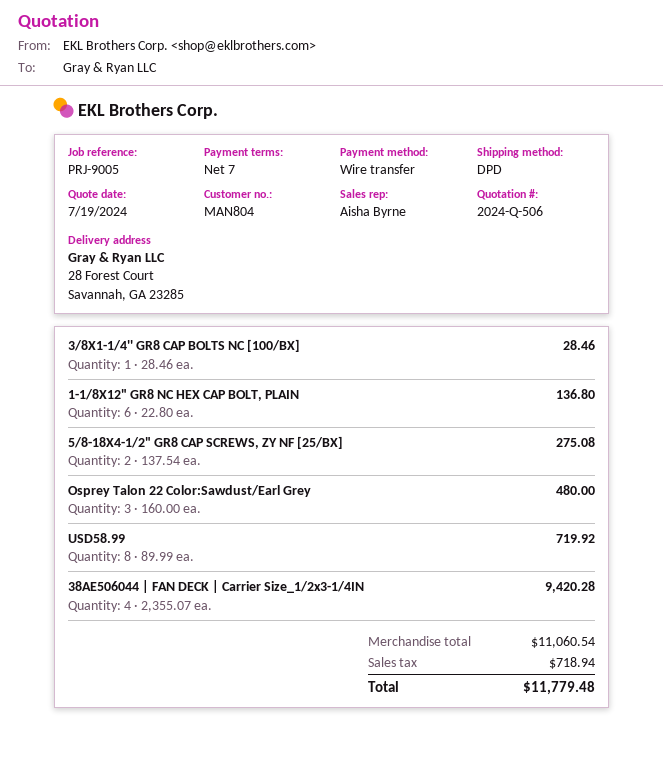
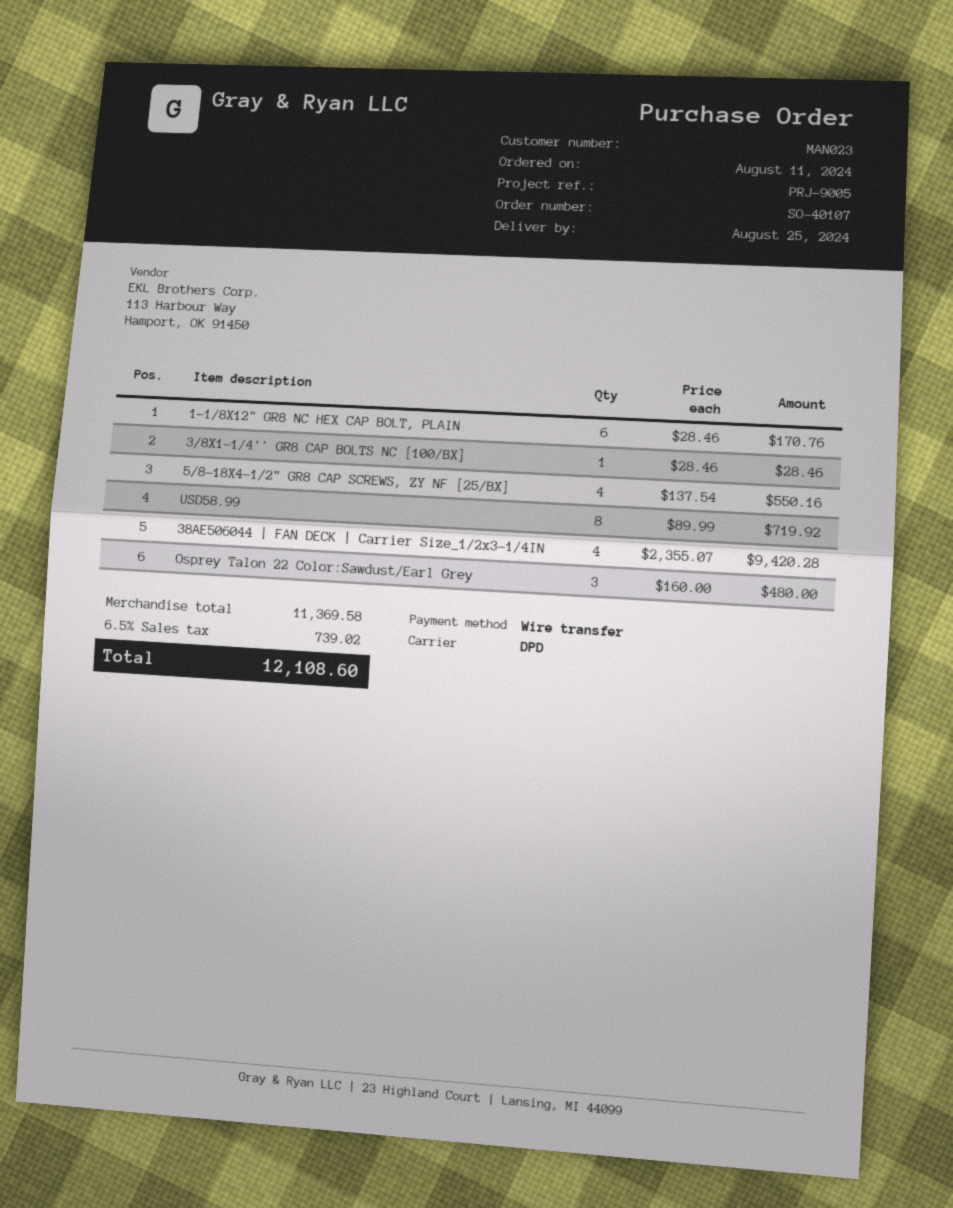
customer number: MAN804 -> MAN023
1-1/8X12" GR8 NC HEX CAP BOLT, PLAIN: 6 x 22.80 = 136.80 -> 6 x 28.46 = 170.76
5/8-18X4-1/2" GR8 CAP SCREWS, ZY NF [25/BX]: 2 x 137.54 = 275.08 -> 4 x 137.54 = 550.16
subtotal: 11060.54 -> 11369.58
tax: 718.94 -> 739.02
total: 11779.48 -> 12108.60

